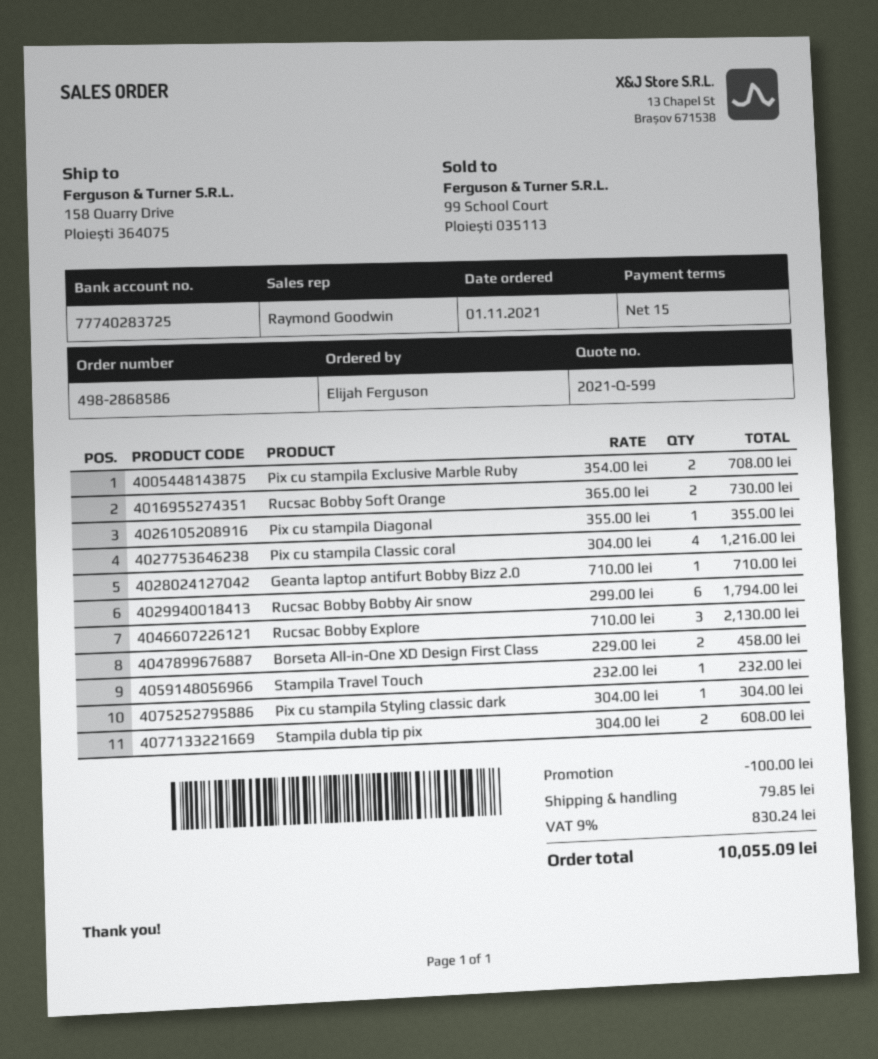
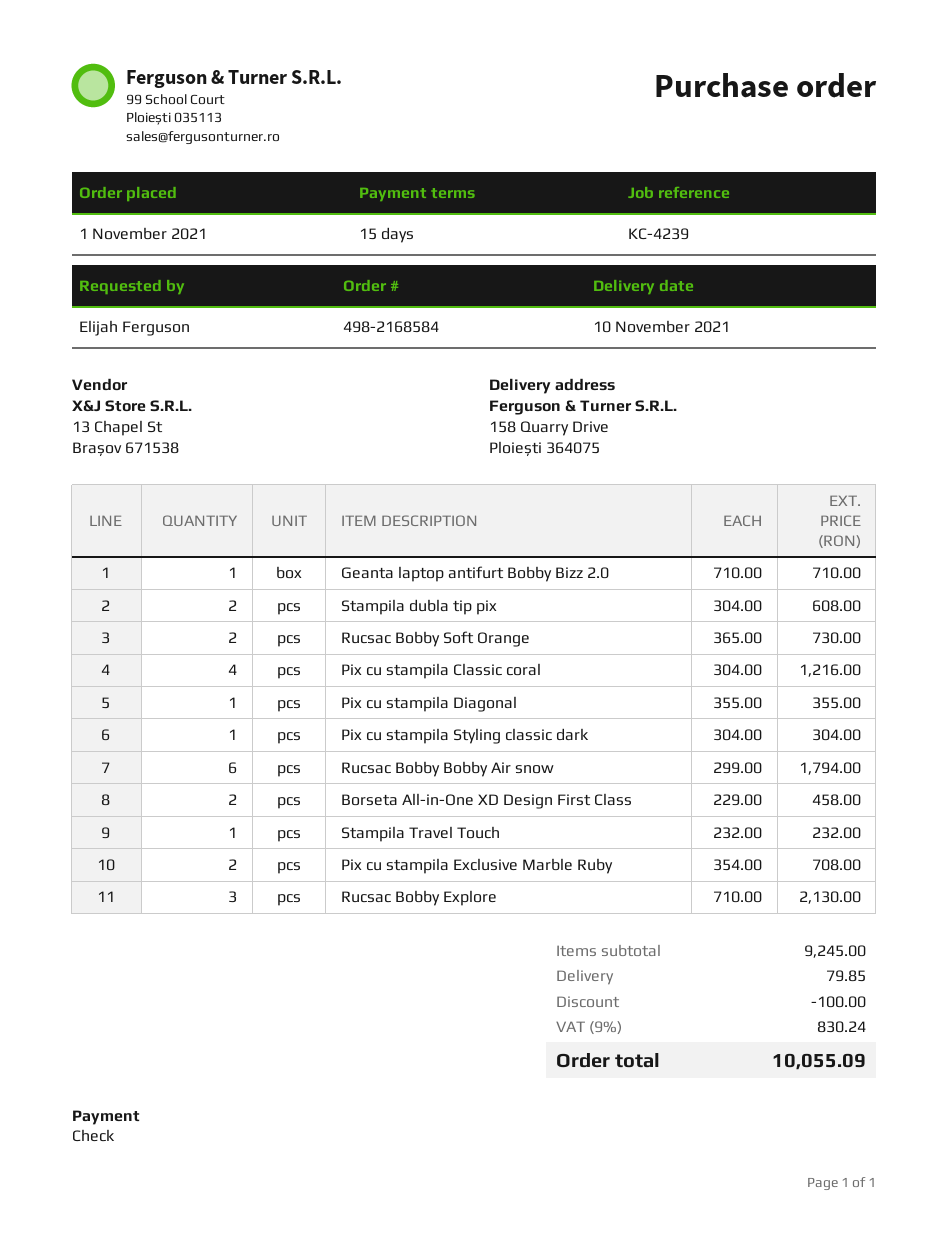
order number: 498-2868586 -> 498-2168584

